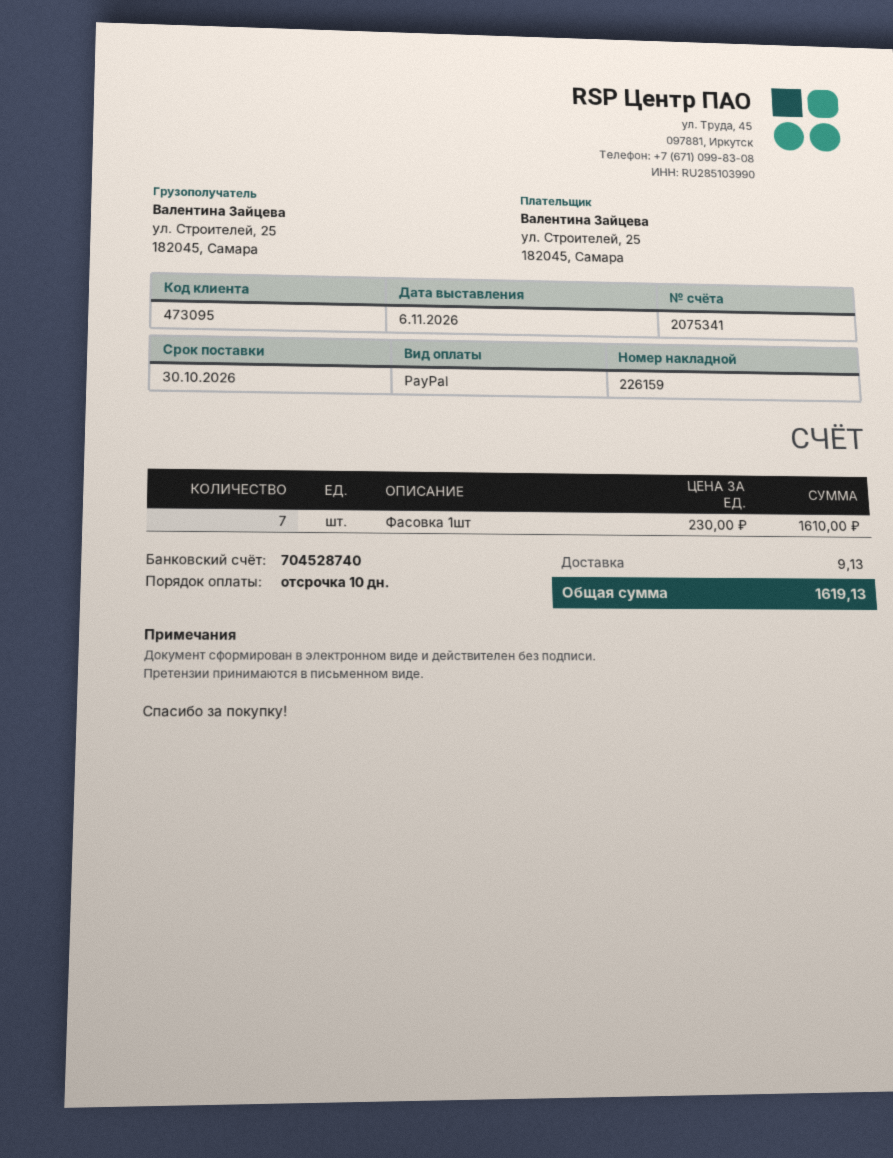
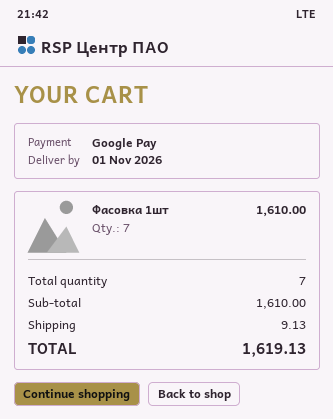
delivery date: 2026-10-30 -> 2026-11-01
payment method: PayPal -> Google Pay

